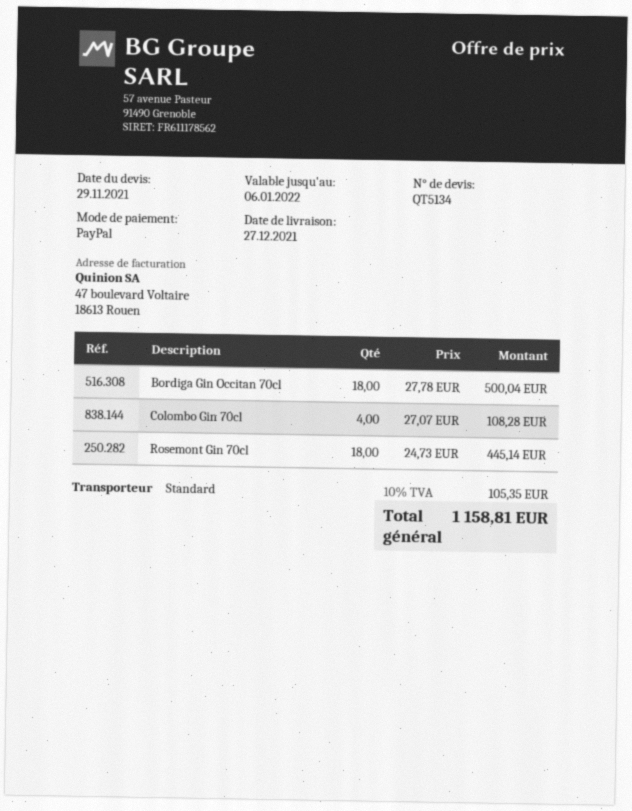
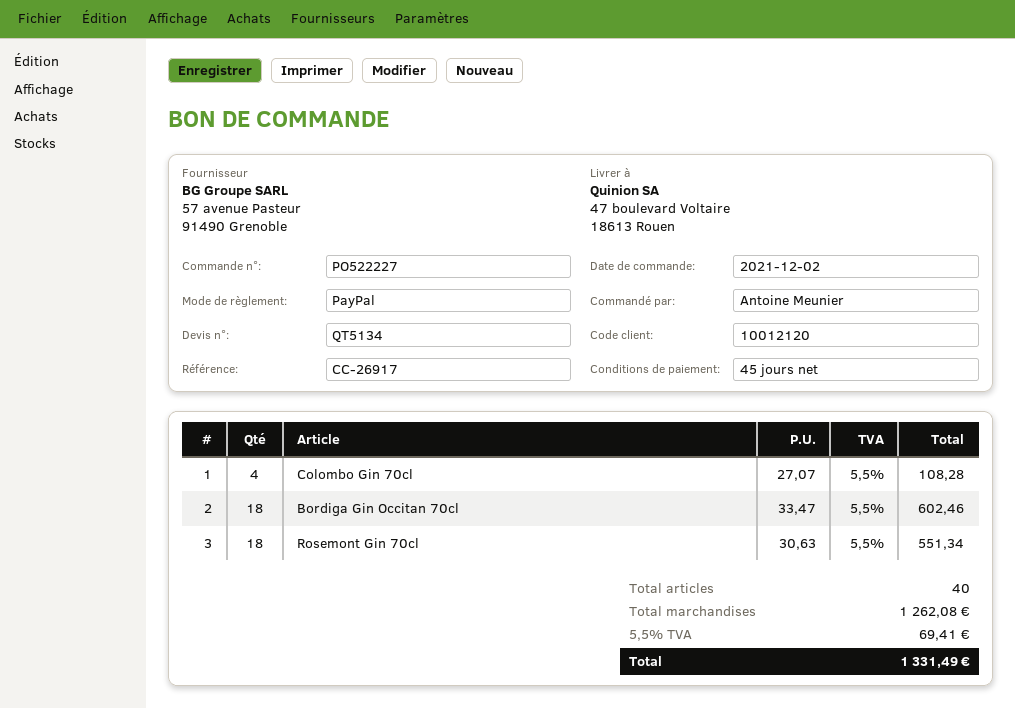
Bordiga Gin Occitan 70cl: 18 x 27.78 = 500.04 -> 18 x 33.47 = 602.46
Rosemont Gin 70cl: 18 x 24.73 = 445.14 -> 18 x 30.63 = 551.34
tax: 10% = 105.35 -> 5.5% = 69.41
total: 1158.81 -> 1331.49

